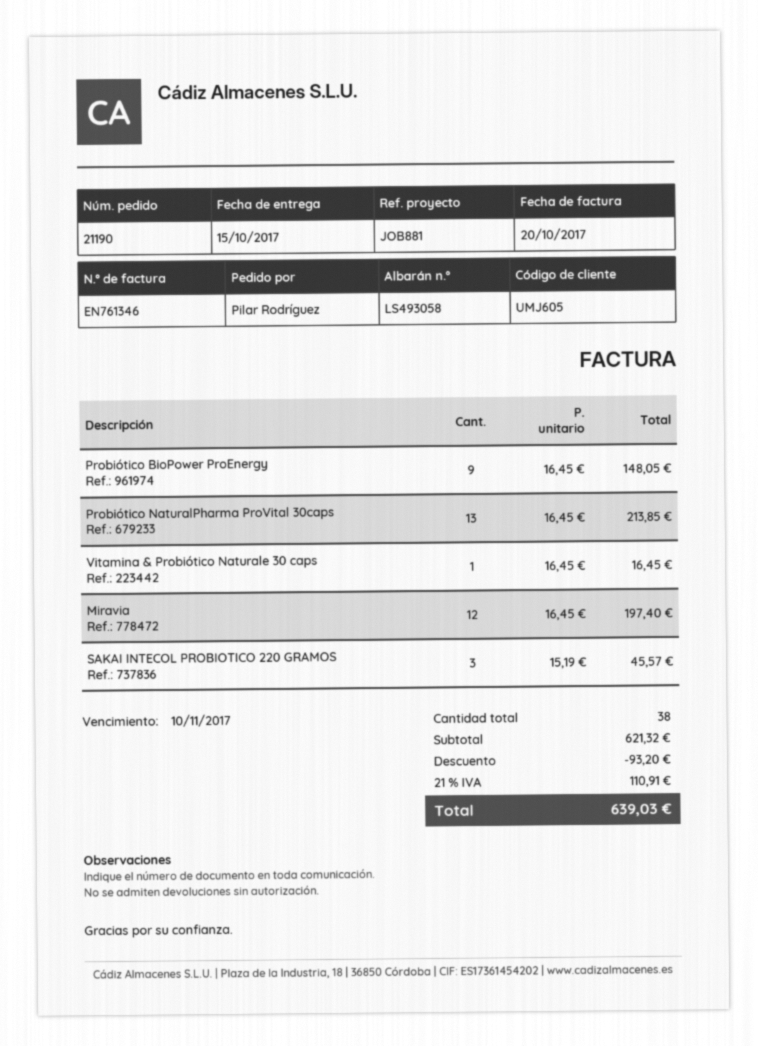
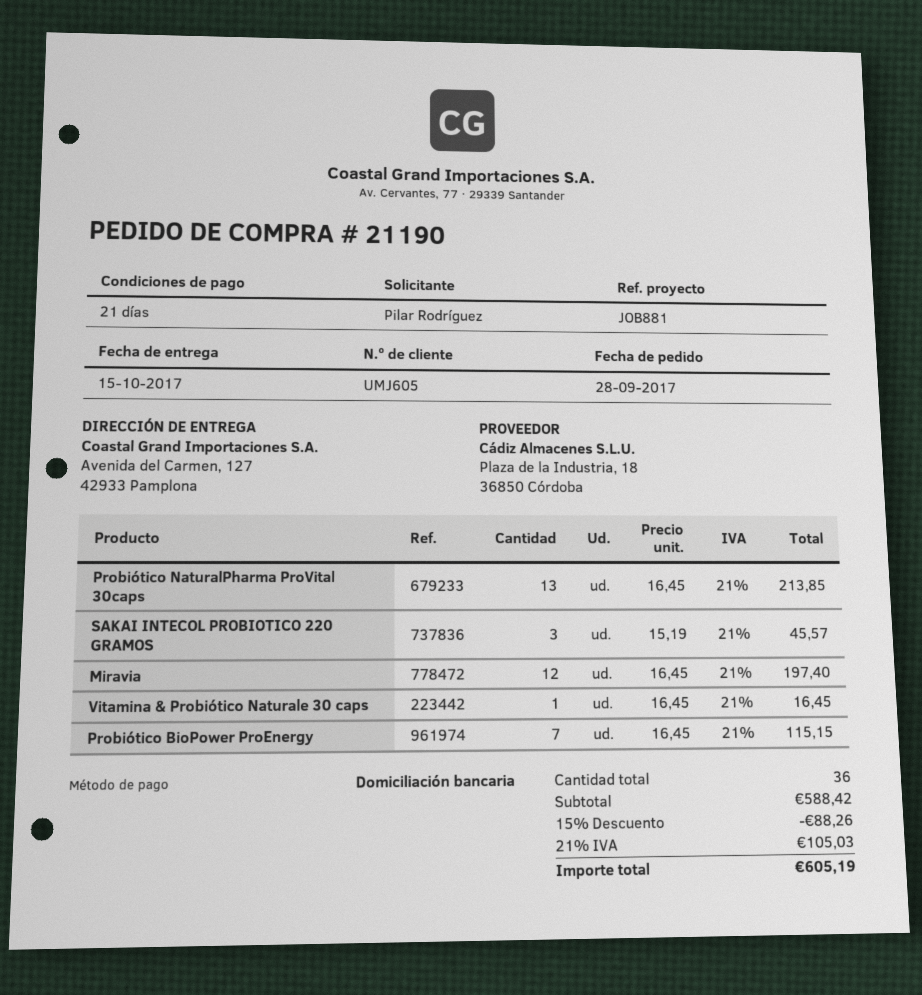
Probiótico BioPower ProEnergy: 9 x 16.45 = 148.05 -> 7 x 16.45 = 115.15
total quantity: 38 -> 36
subtotal: 621.32 -> 588.42
discount: 93.20 -> 88.26
tax: 21% = 110.91 -> 21% = 105.03
total: 639.03 -> 605.19

